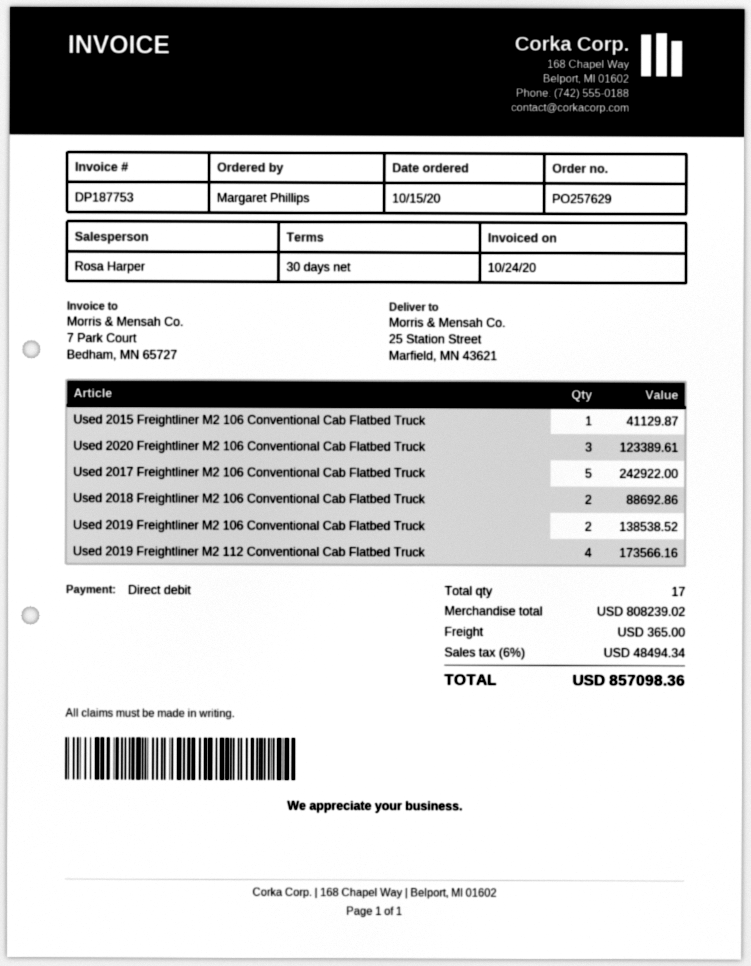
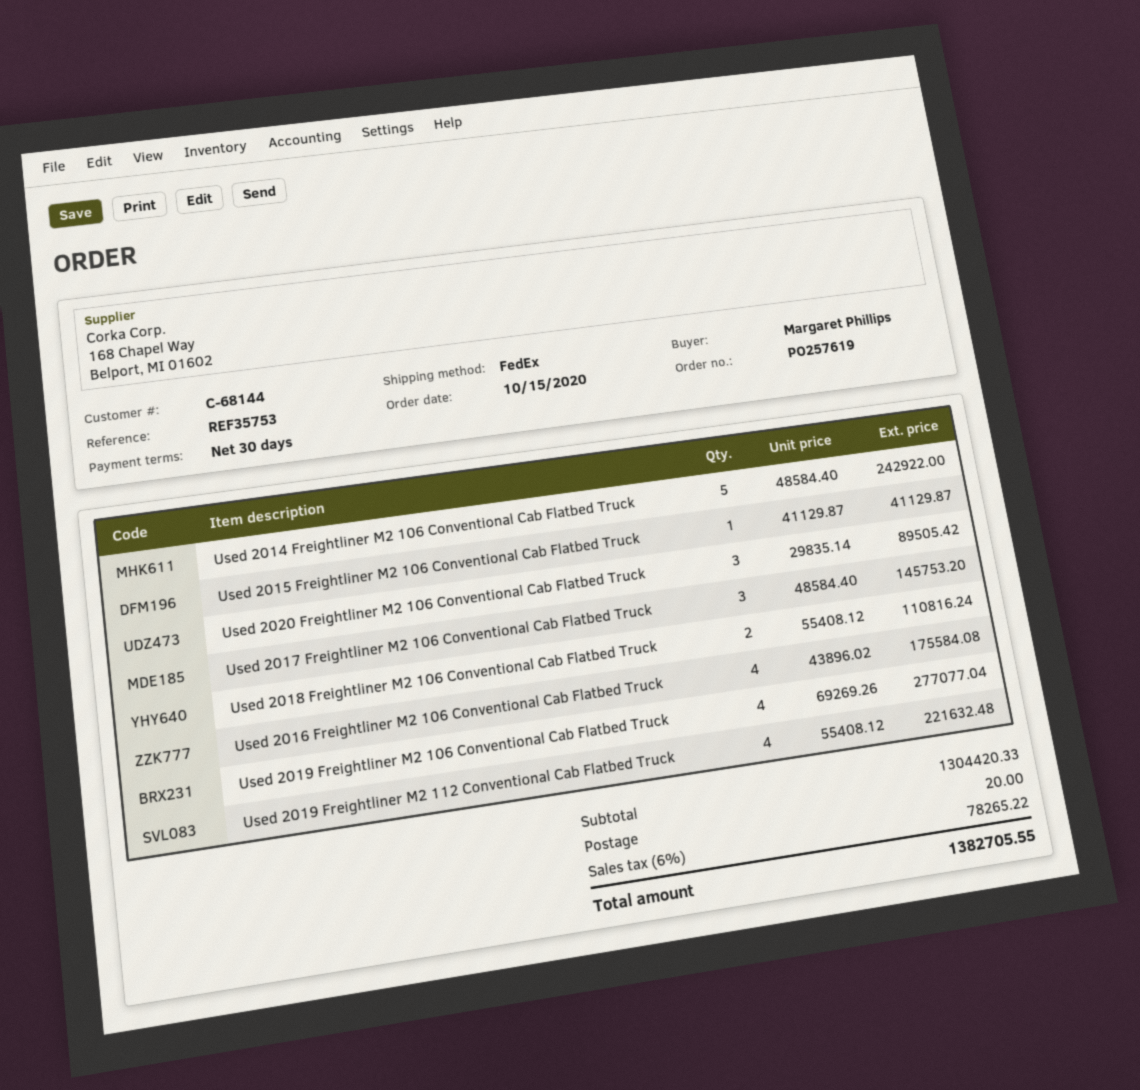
order number: PO257629 -> PO257619
Used 2020 Freightliner M2 106 Conventional Cab Flatbed Truck: 3 for 123389.61 -> 3 for 89505.42
Used 2017 Freightliner M2 106 Conventional Cab Flatbed Truck: 5 for 242922.00 -> 3 for 145753.20
Used 2018 Freightliner M2 106 Conventional Cab Flatbed Truck: 2 for 88692.86 -> 2 for 110816.24
Used 2019 Freightliner M2 106 Conventional Cab Flatbed Truck: 2 for 138538.52 -> 4 for 277077.04
Used 2019 Freightliner M2 112 Conventional Cab Flatbed Truck: 4 for 173566.16 -> 4 for 221632.48
Used 2014 Freightliner M2 106 Conventional Cab Flatbed Truck: none -> 5 for 242922.00
Used 2016 Freightliner M2 106 Conventional Cab Flatbed Truck: none -> 4 for 175584.08
subtotal: 808239.02 -> 1304420.33
shipping: 365.00 -> 20.00
tax: 6% = 48494.34 -> 6% = 78265.22
total: 857098.36 -> 1382705.55

